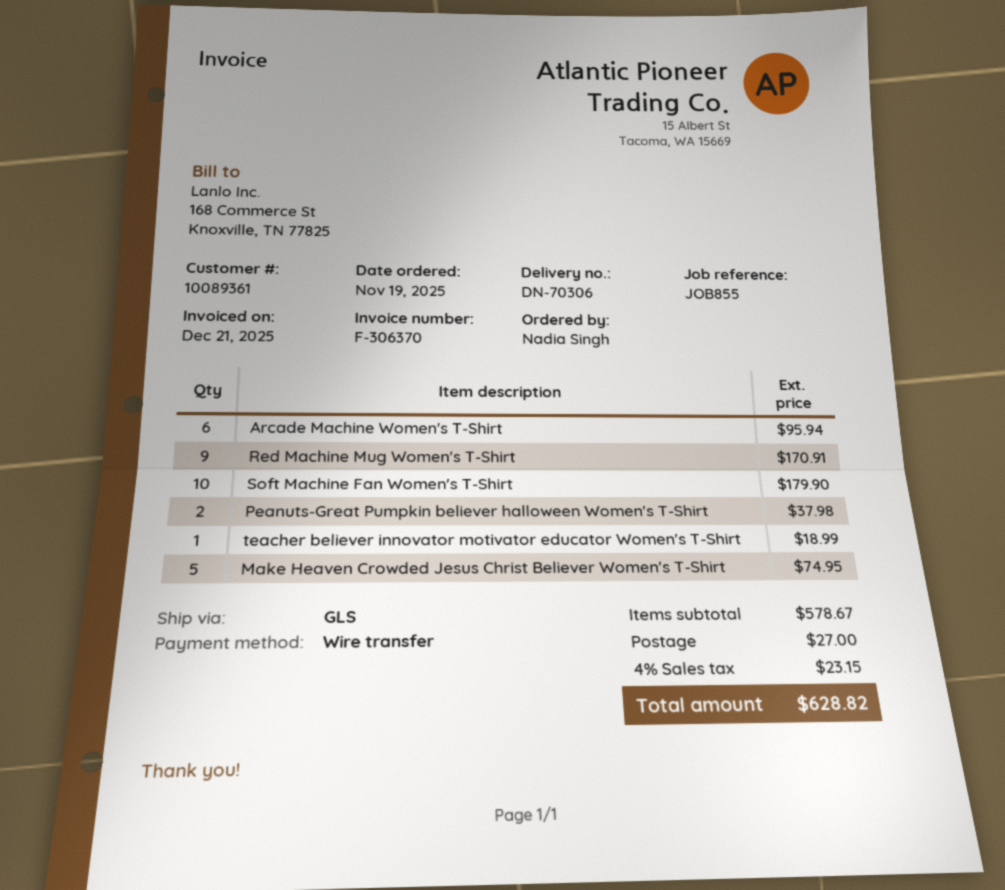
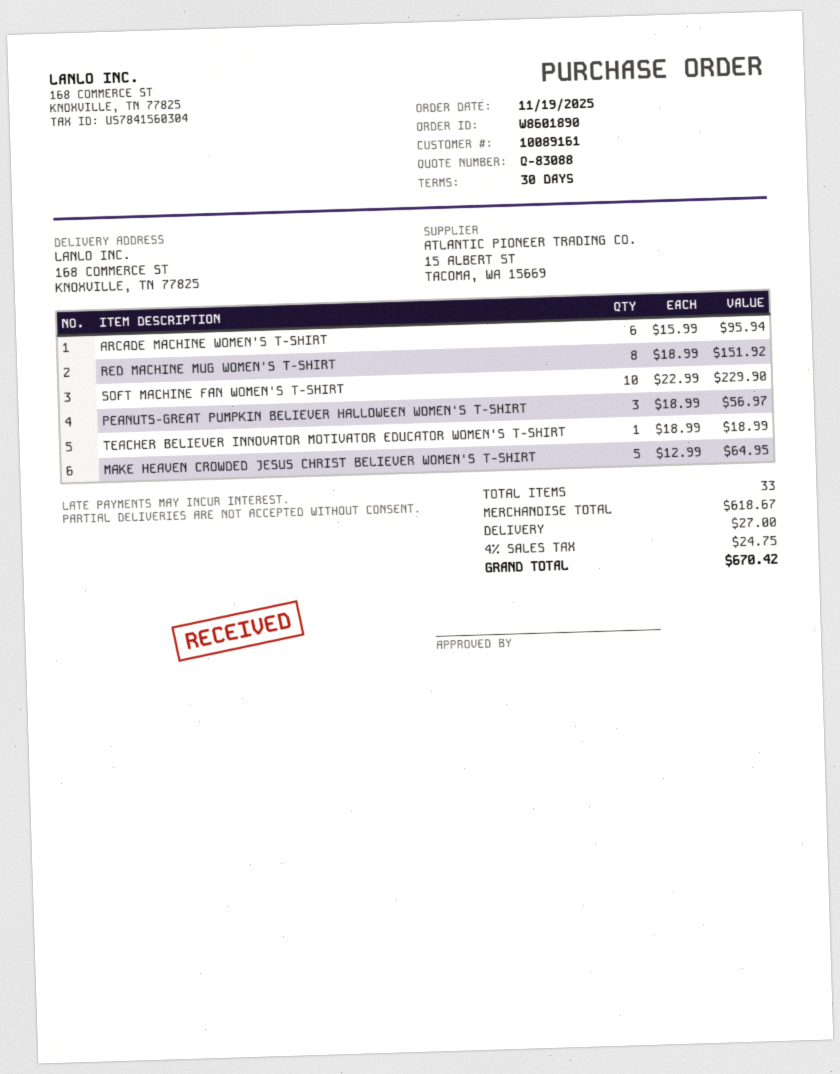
customer number: 10089361 -> 10089161
Red Machine Mug Women's T-Shirt: 9 for 170.91 -> 8 for 151.92
Soft Machine Fan Women's T-Shirt: 10 for 179.90 -> 10 for 229.90
Peanuts-Great Pumpkin believer halloween Women's T-Shirt: 2 for 37.98 -> 3 for 56.97
Make Heaven Crowded Jesus Christ Believer Women's T-Shirt: 5 for 74.95 -> 5 for 64.95
subtotal: 578.67 -> 618.67
tax: 4% = 23.15 -> 4% = 24.75
total: 628.82 -> 670.42

